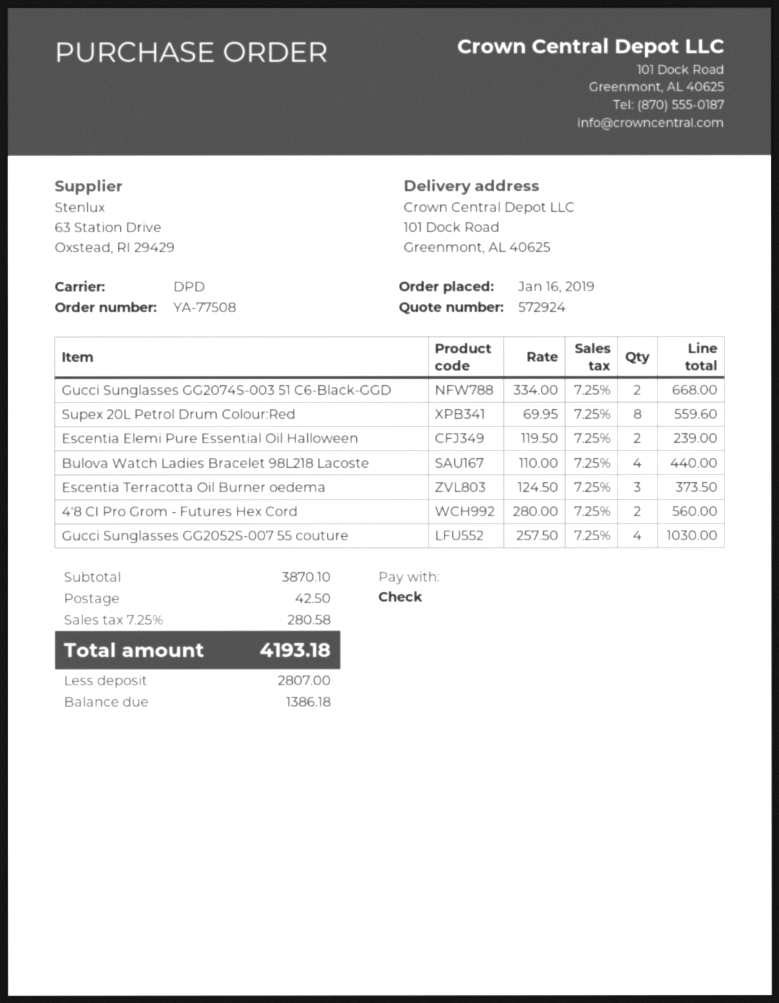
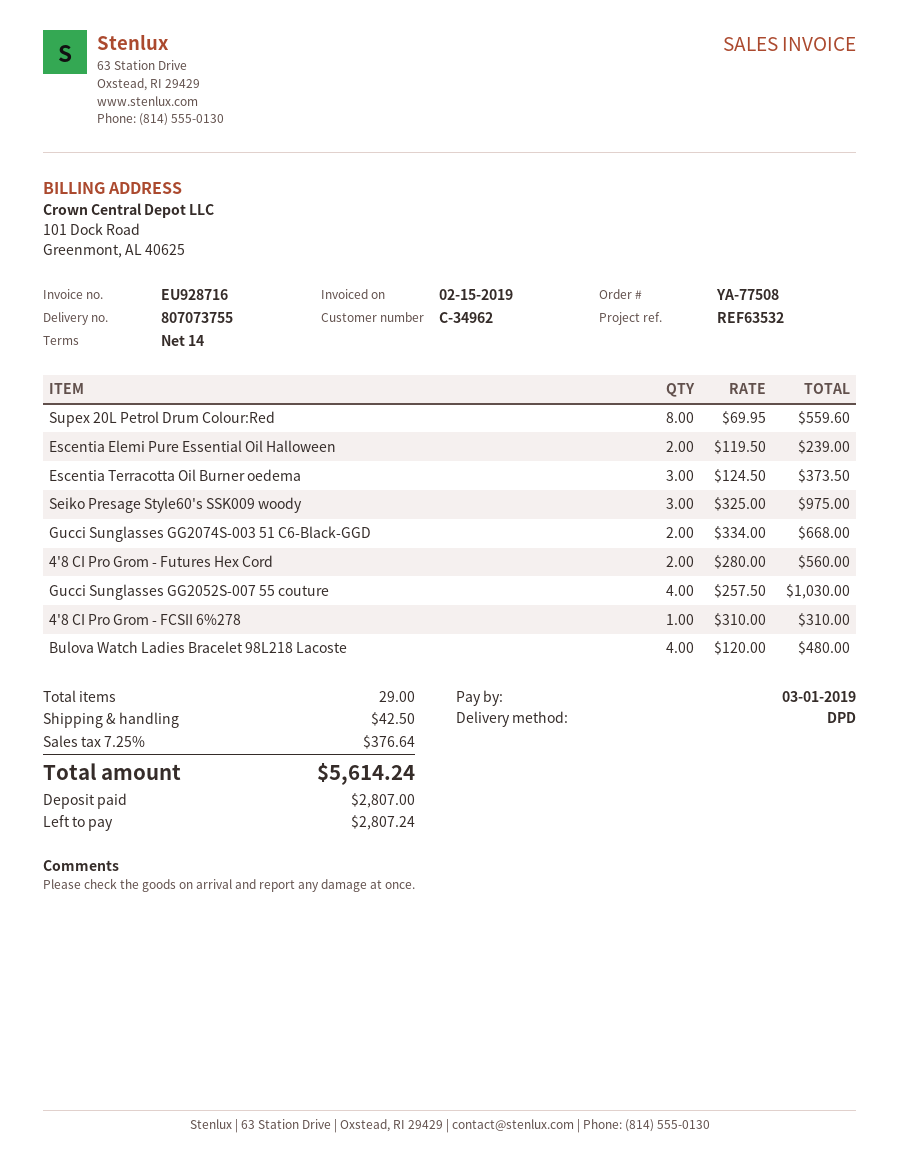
Bulova Watch Ladies Bracelet 98L218 Lacoste: 4 x 110.00 = 440.00 -> 4 x 120.00 = 480.00
Seiko Presage Style60's SSK009 woody: none -> 3 x 325.00 = 975.00
4'8 CI Pro Grom - FCSII 6%278: none -> 1 x 310.00 = 310.00
tax: 7.25% = 280.58 -> 7.25% = 376.64
total: 4193.18 -> 5614.24
balance: 1386.18 -> 2807.24

